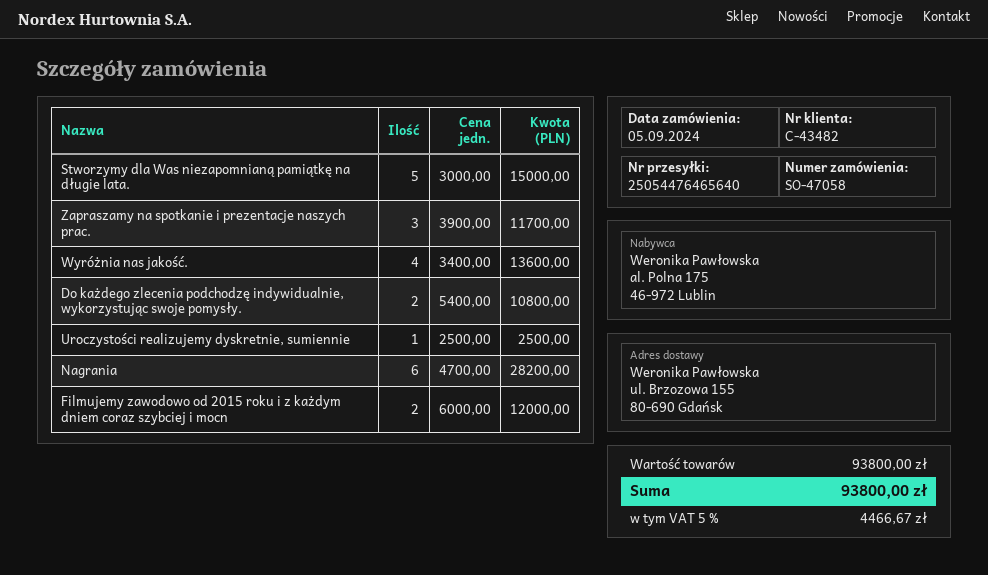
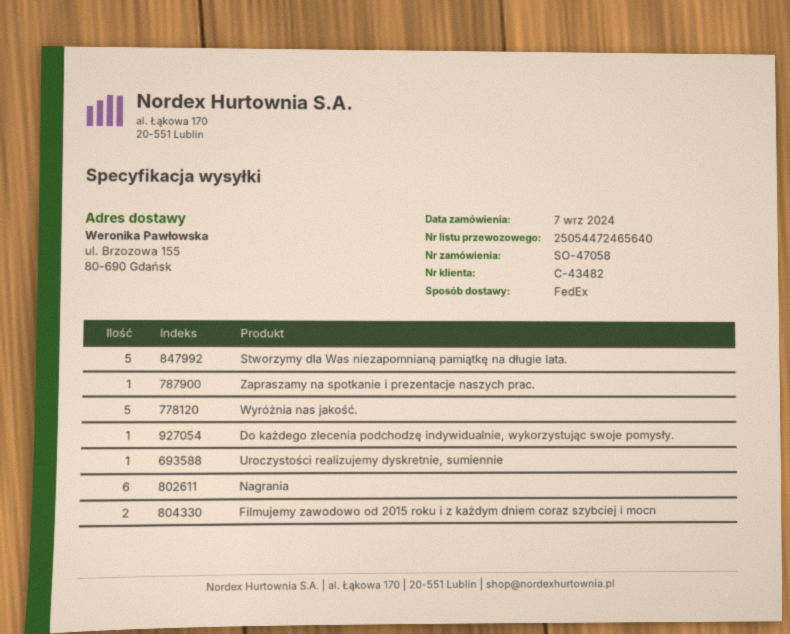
order date: 2024-09-05 -> 2024-09-07
tracking number: 25054476465640 -> 25054472465640
Zapraszamy na spotkanie i prezentacje naszych prac.: 3 -> 1
Wyróżnia nas jakość.: 4 -> 5
Do każdego zlecenia podchodzę indywidualnie, wykorzystując swoje pomysły.: 2 -> 1

